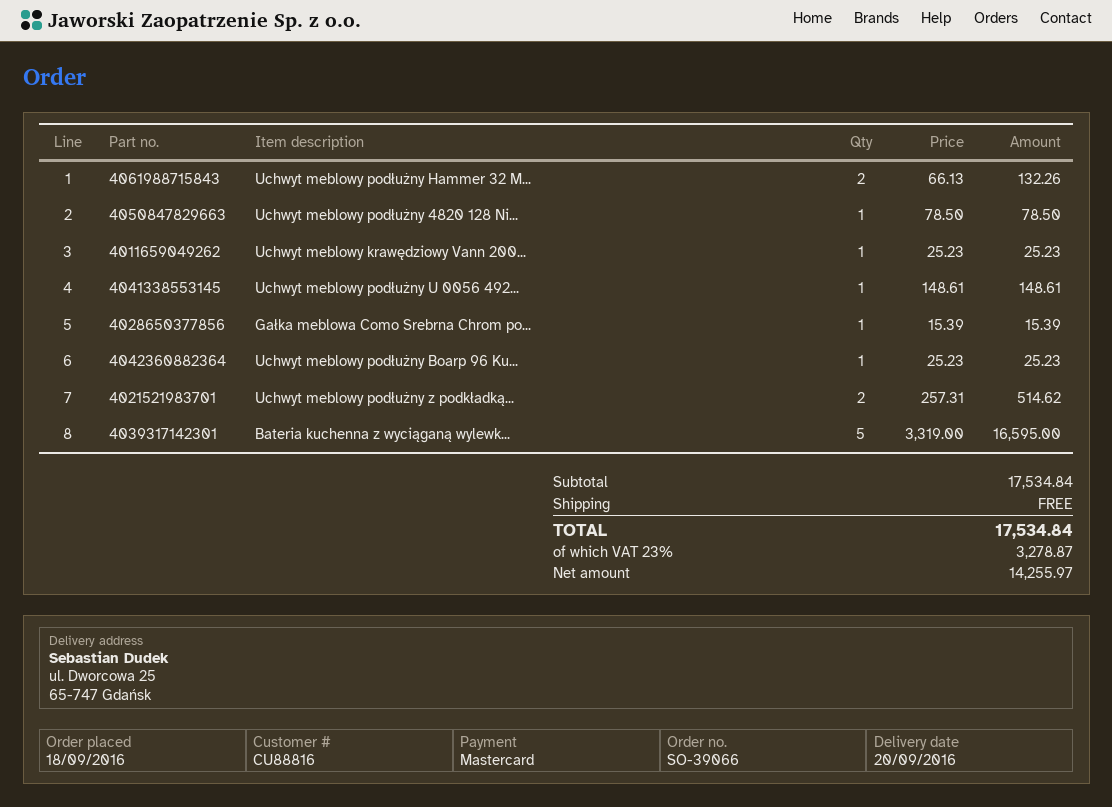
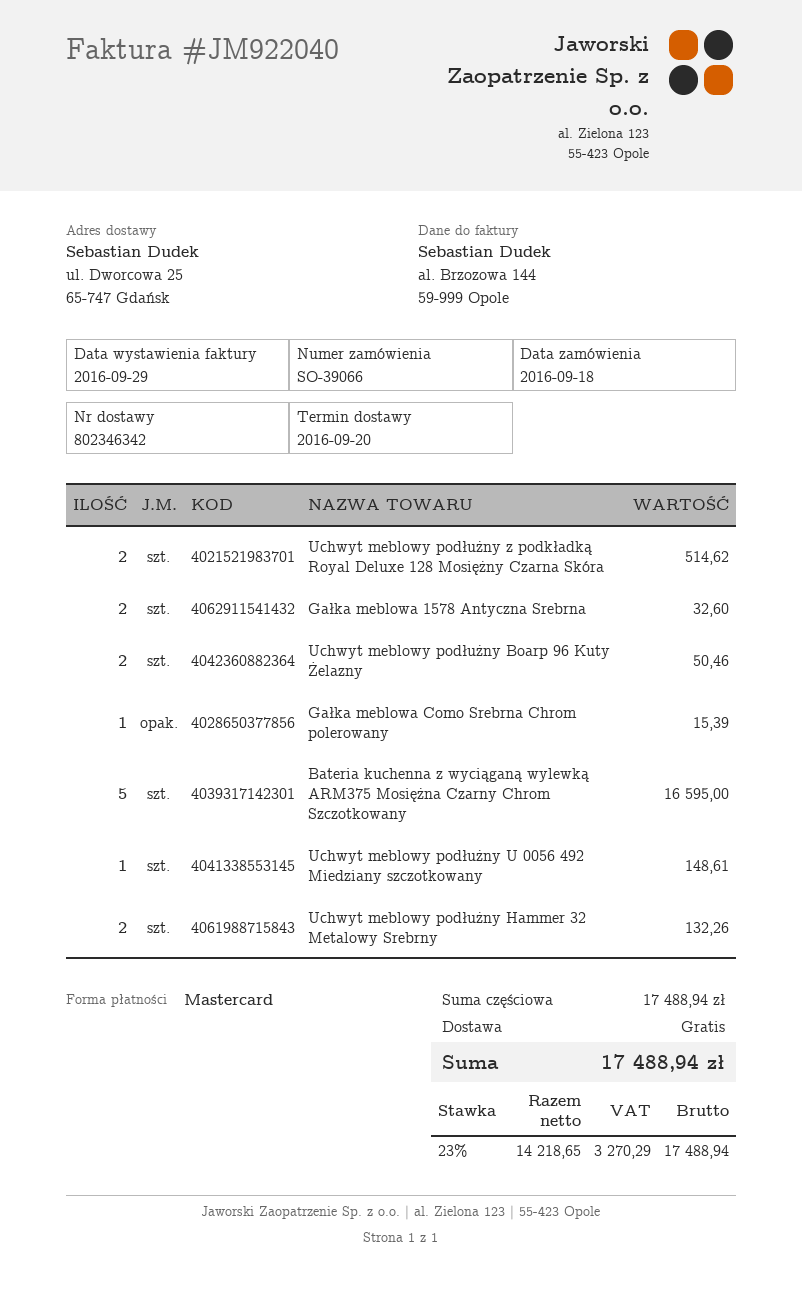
Uchwyt meblowy podłużny 4820 128 Ni...: 1 for 78.50 -> none
Uchwyt meblowy krawędziowy Vann 200...: 1 for 25.23 -> none
Uchwyt meblowy podłużny Boarp 96 Ku...: 1 for 25.23 -> 2 for 50.46
Gałka meblowa 1578 Antyczna Srebrna: none -> 2 for 32.60
subtotal: 17534.84 -> 17488.94
net: 14255.97 -> 14218.65
tax: 23% = 3278.87 -> 23% = 3270.29
total: 17534.84 -> 17488.94

